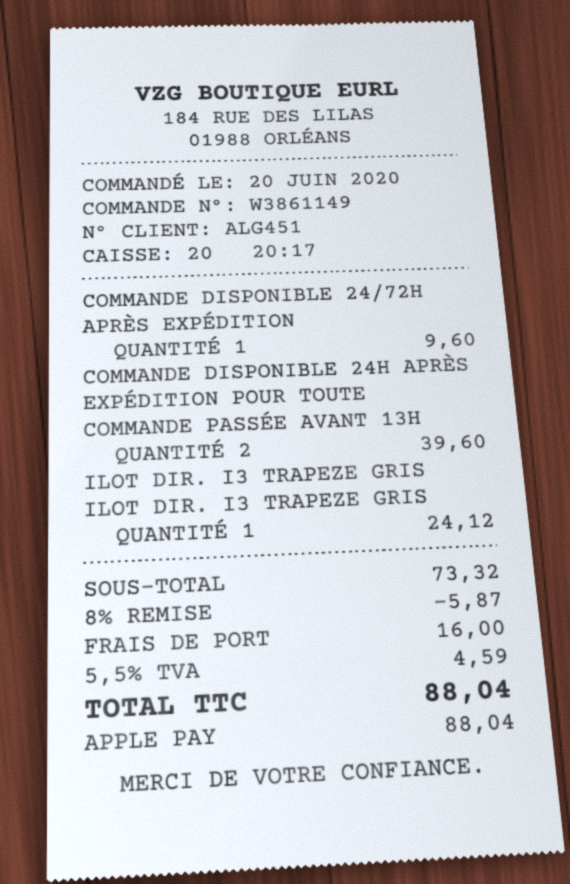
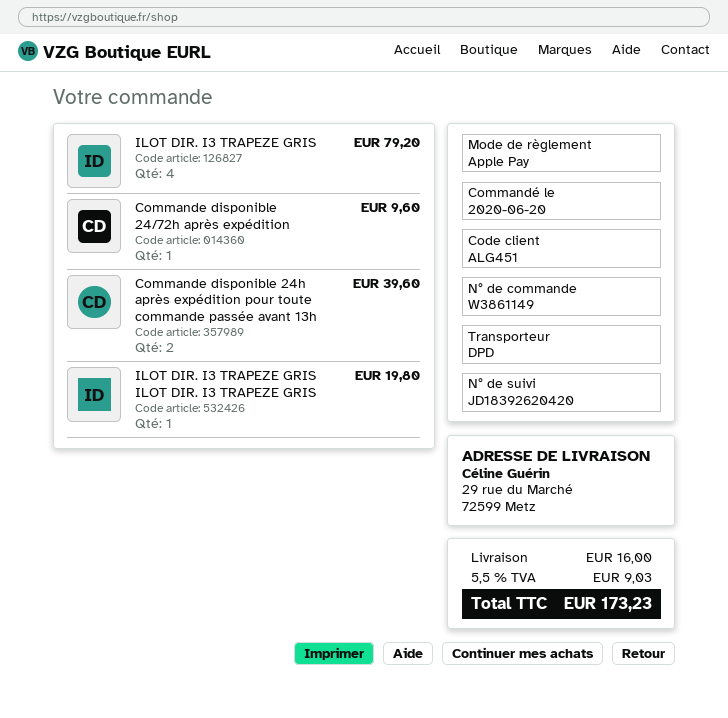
ILOT DIR. I3 TRAPEZE GRIS ILOT DIR. I3 TRAPEZE GRIS: 1 for 24.12 -> 1 for 19.80
ILOT DIR. I3 TRAPEZE GRIS: none -> 4 for 79.20
discount: 8% = 5.87 -> none
tax: 5.5% = 4.59 -> 5.5% = 9.03
total: 88.04 -> 173.23

